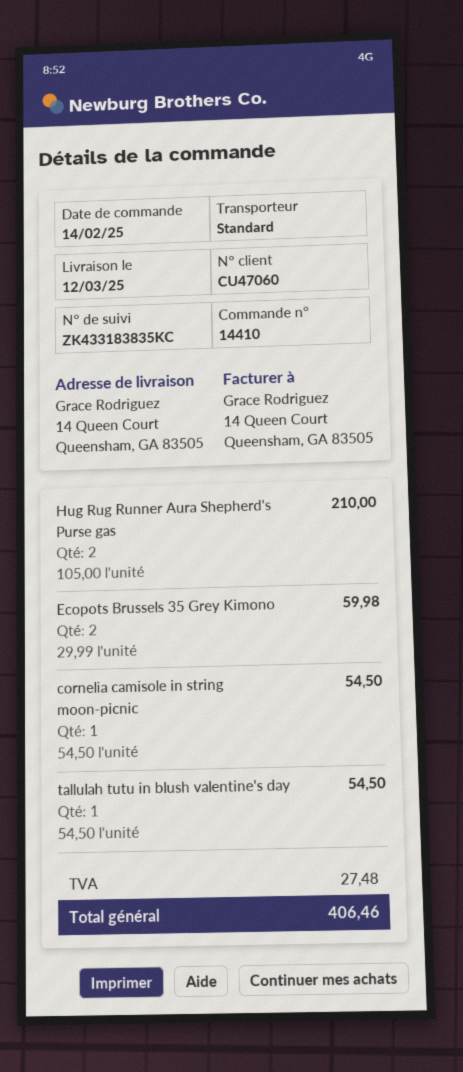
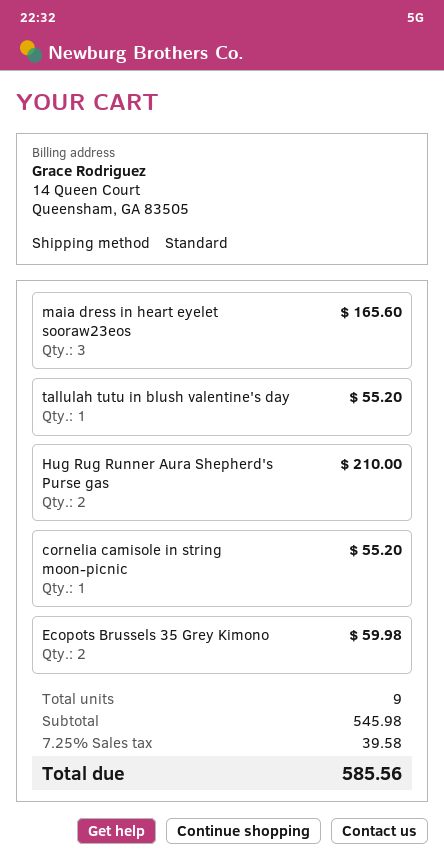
cornelia camisole in string moon-picnic: 1 for 54.50 -> 1 for 55.20
tallulah tutu in blush valentine's day: 1 for 54.50 -> 1 for 55.20
maia dress in heart eyelet sooraw23eos: none -> 3 for 165.60
tax: 27.48 -> 39.58
total: 406.46 -> 585.56

